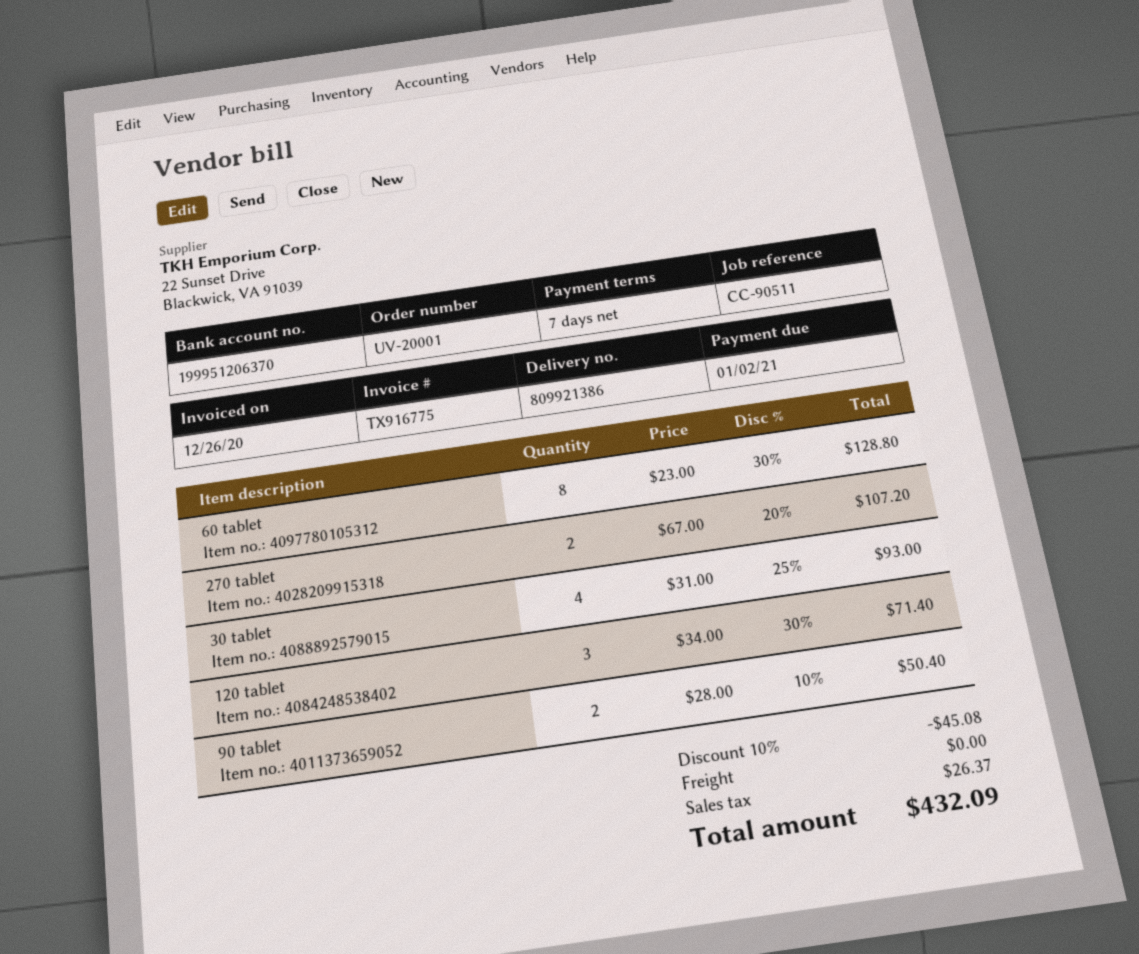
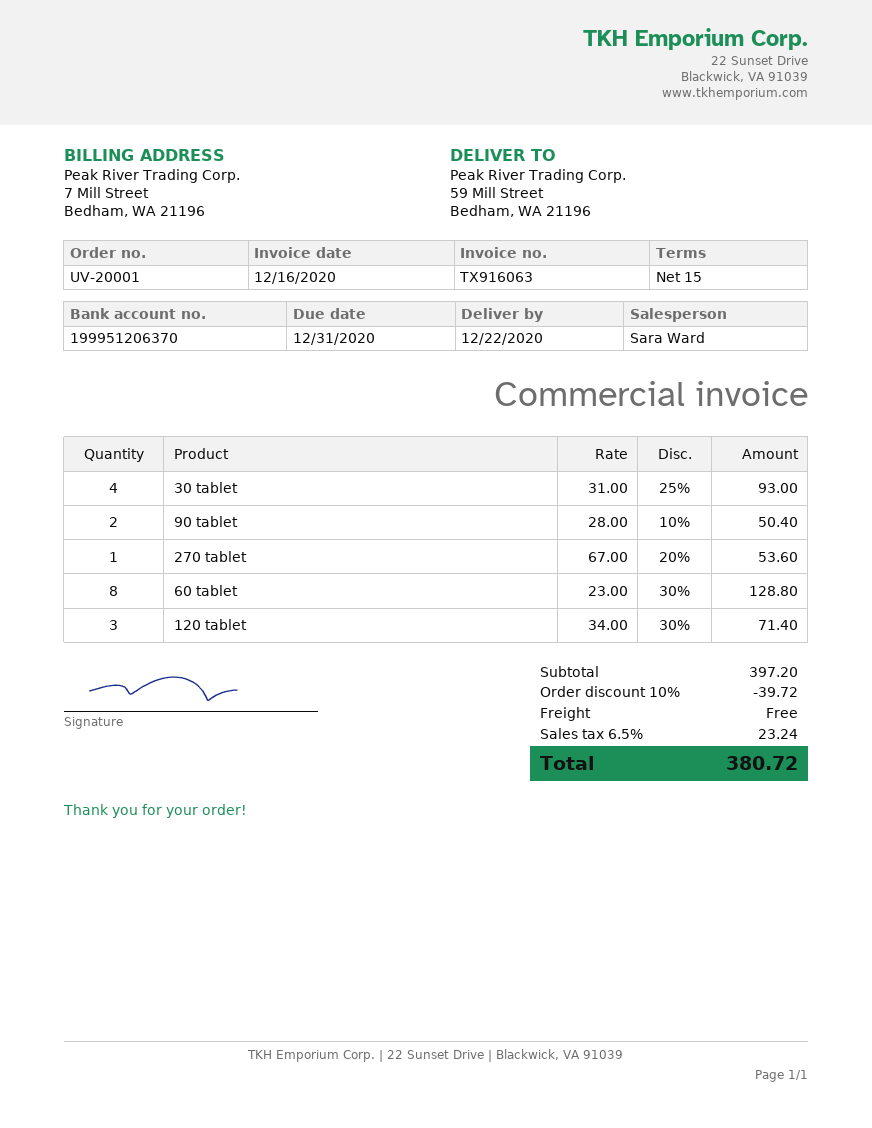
invoice number: TX916775 -> TX916063
invoice date: 2020-12-26 -> 2020-12-16
payment terms: 7 days -> 15 days
due date: 2021-01-02 -> 2020-12-31
270 tablet: 2 x 67.00 - 20% = 107.20 -> 1 x 67.00 - 20% = 53.60
discount: 10% = 45.08 -> 10% = 39.72
tax: 26.37 -> 23.24
total: 432.09 -> 380.72

